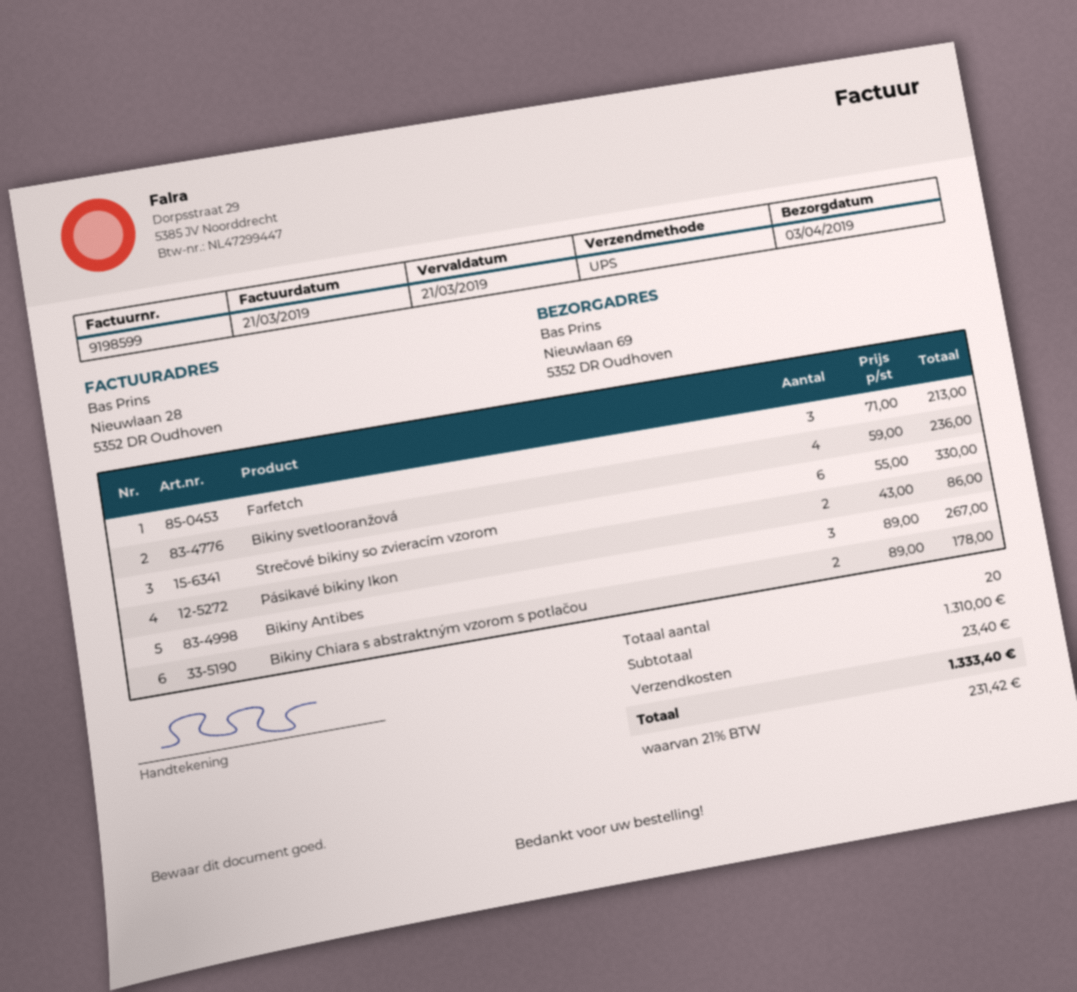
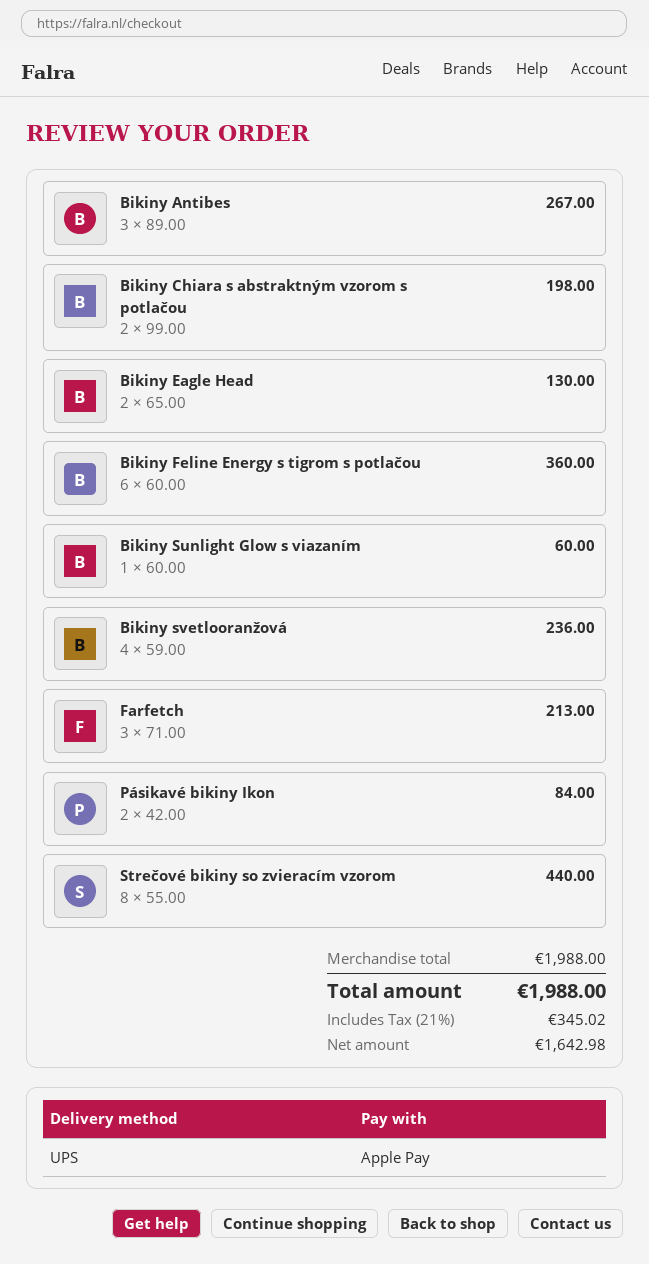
Strečové bikiny so zvieracím vzorom: 6 x 55.00 = 330.00 -> 8 x 55.00 = 440.00
Pásikavé bikiny Ikon: 2 x 43.00 = 86.00 -> 2 x 42.00 = 84.00
Bikiny Chiara s abstraktným vzorom s potlačou: 2 x 89.00 = 178.00 -> 2 x 99.00 = 198.00
Bikiny Eagle Head: none -> 2 x 65.00 = 130.00
Bikiny Feline Energy s tigrom s potlačou: none -> 6 x 60.00 = 360.00
Bikiny Sunlight Glow s viazaním: none -> 1 x 60.00 = 60.00
subtotal: 1310.00 -> 1988.00
shipping: 23.40 -> none
tax: 21% = 231.42 -> 21% = 345.02
total: 1333.40 -> 1988.00

